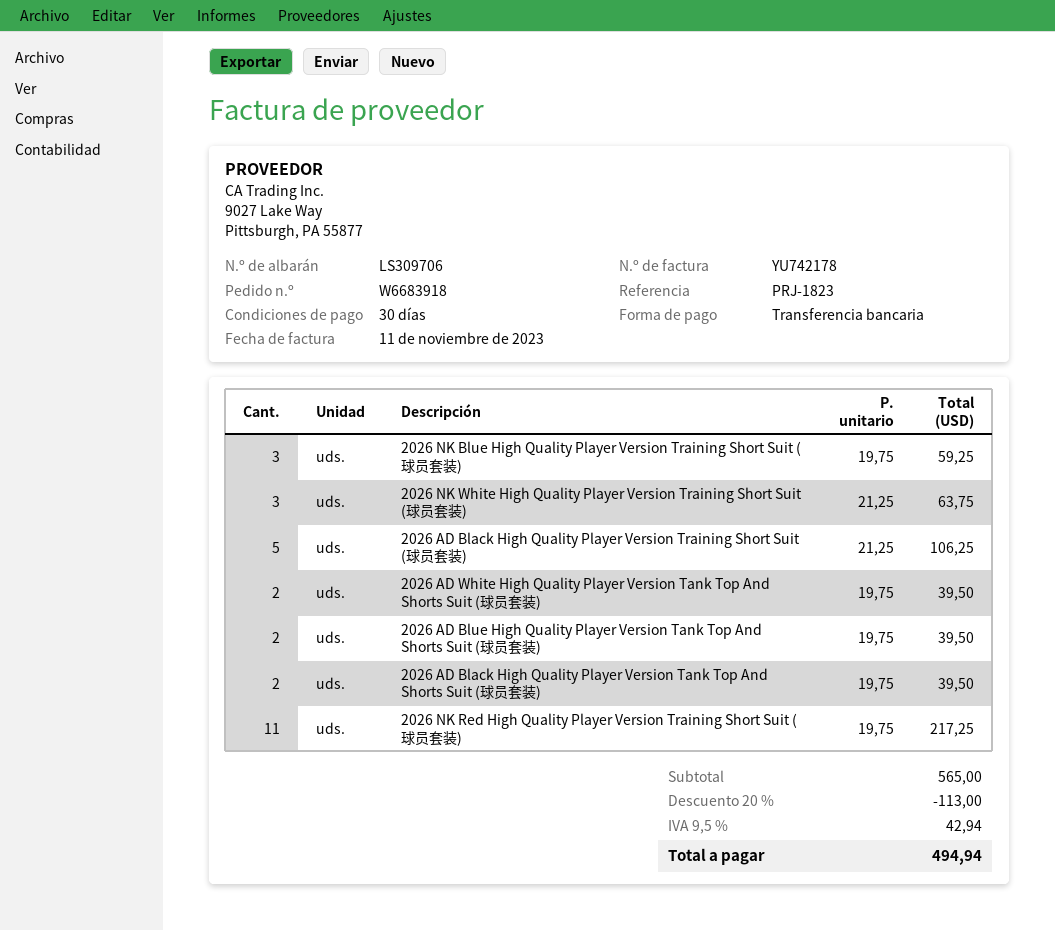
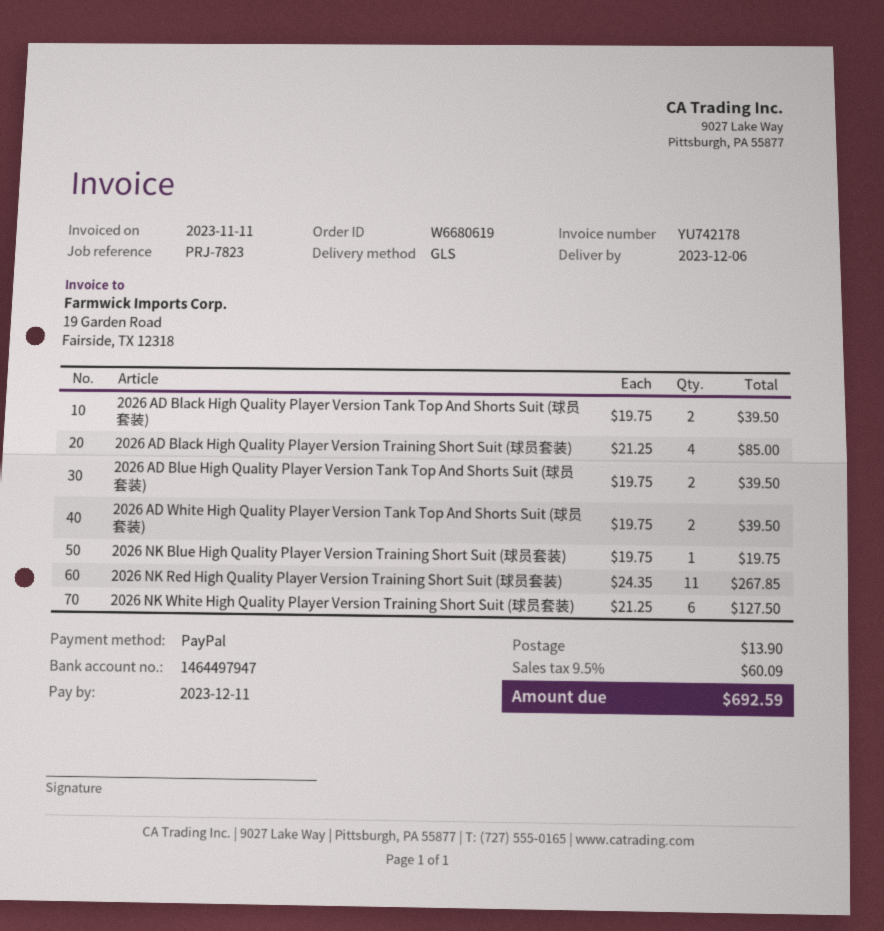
order number: W6683918 -> W6680619
reference: PRJ-1823 -> PRJ-7823
payment method: bank transfer -> PayPal
2026 NK Blue High Quality Player Version Training Short Suit (球员套装): 3 x 19.75 = 59.25 -> 1 x 19.75 = 19.75
2026 NK White High Quality Player Version Training Short Suit (球员套装): 3 x 21.25 = 63.75 -> 6 x 21.25 = 127.50
2026 AD Black High Quality Player Version Training Short Suit (球员套装): 5 x 21.25 = 106.25 -> 4 x 21.25 = 85.00
2026 NK Red High Quality Player Version Training Short Suit (球员套装): 11 x 19.75 = 217.25 -> 11 x 24.35 = 267.85
discount: 20% = 113.00 -> none
shipping: none -> 13.90
tax: 9.5% = 42.94 -> 9.5% = 60.09
total: 494.94 -> 692.59

